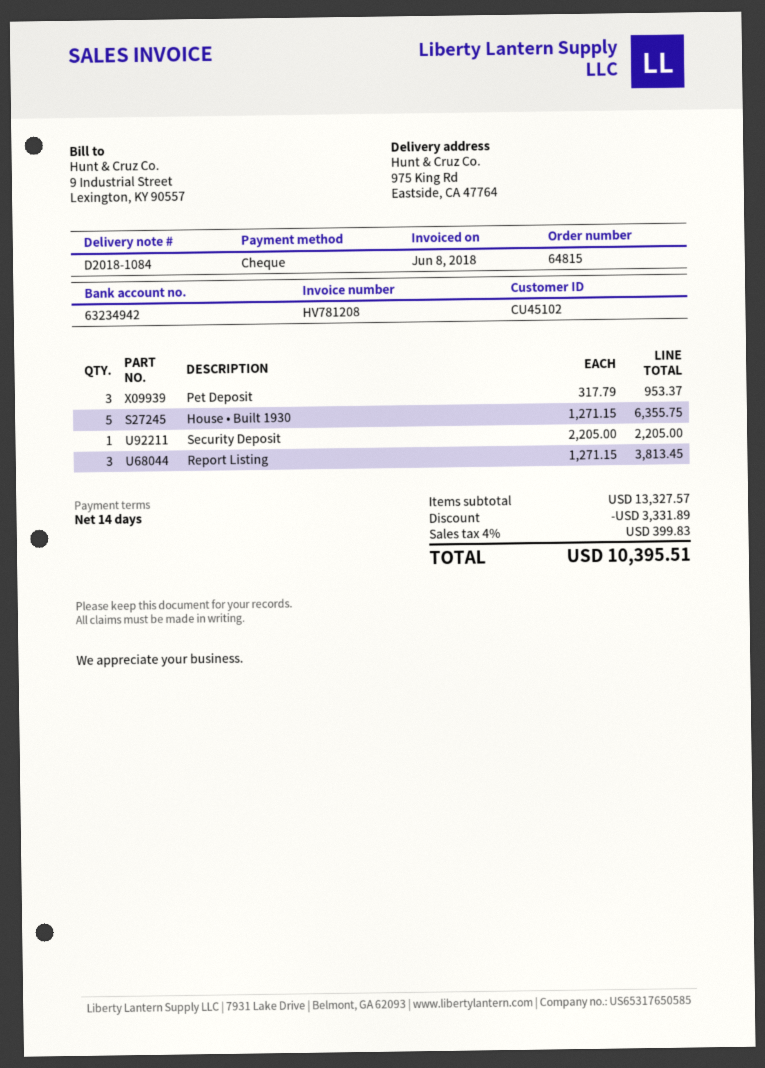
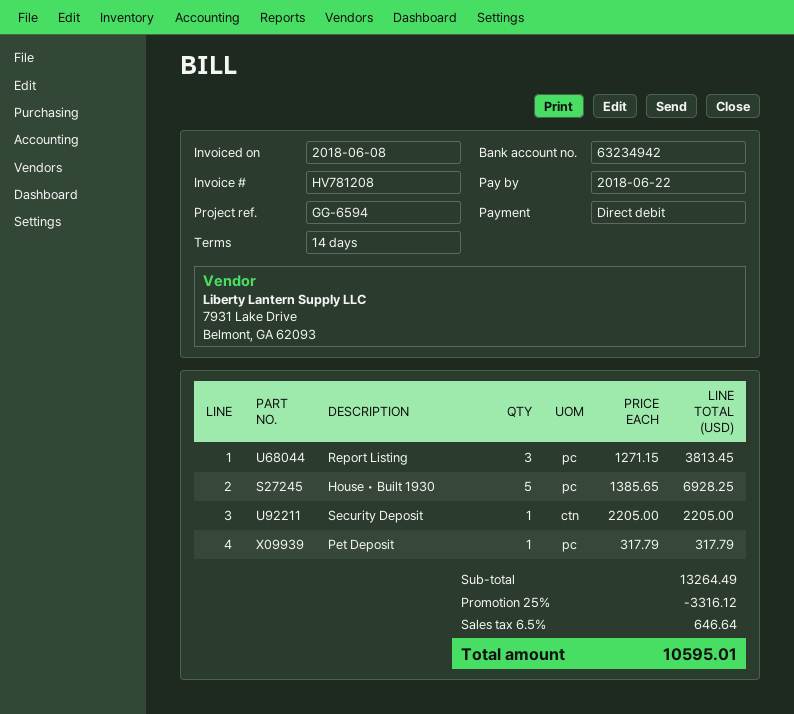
payment method: cheque -> direct debit
Pet Deposit: 3 x 317.79 = 953.37 -> 1 x 317.79 = 317.79
House • Built 1930: 5 x 1271.15 = 6355.75 -> 5 x 1385.65 = 6928.25
subtotal: 13327.57 -> 13264.49
discount: 3331.89 -> 3316.12
tax: 4% = 399.83 -> 6.5% = 646.64
total: 10395.51 -> 10595.01

